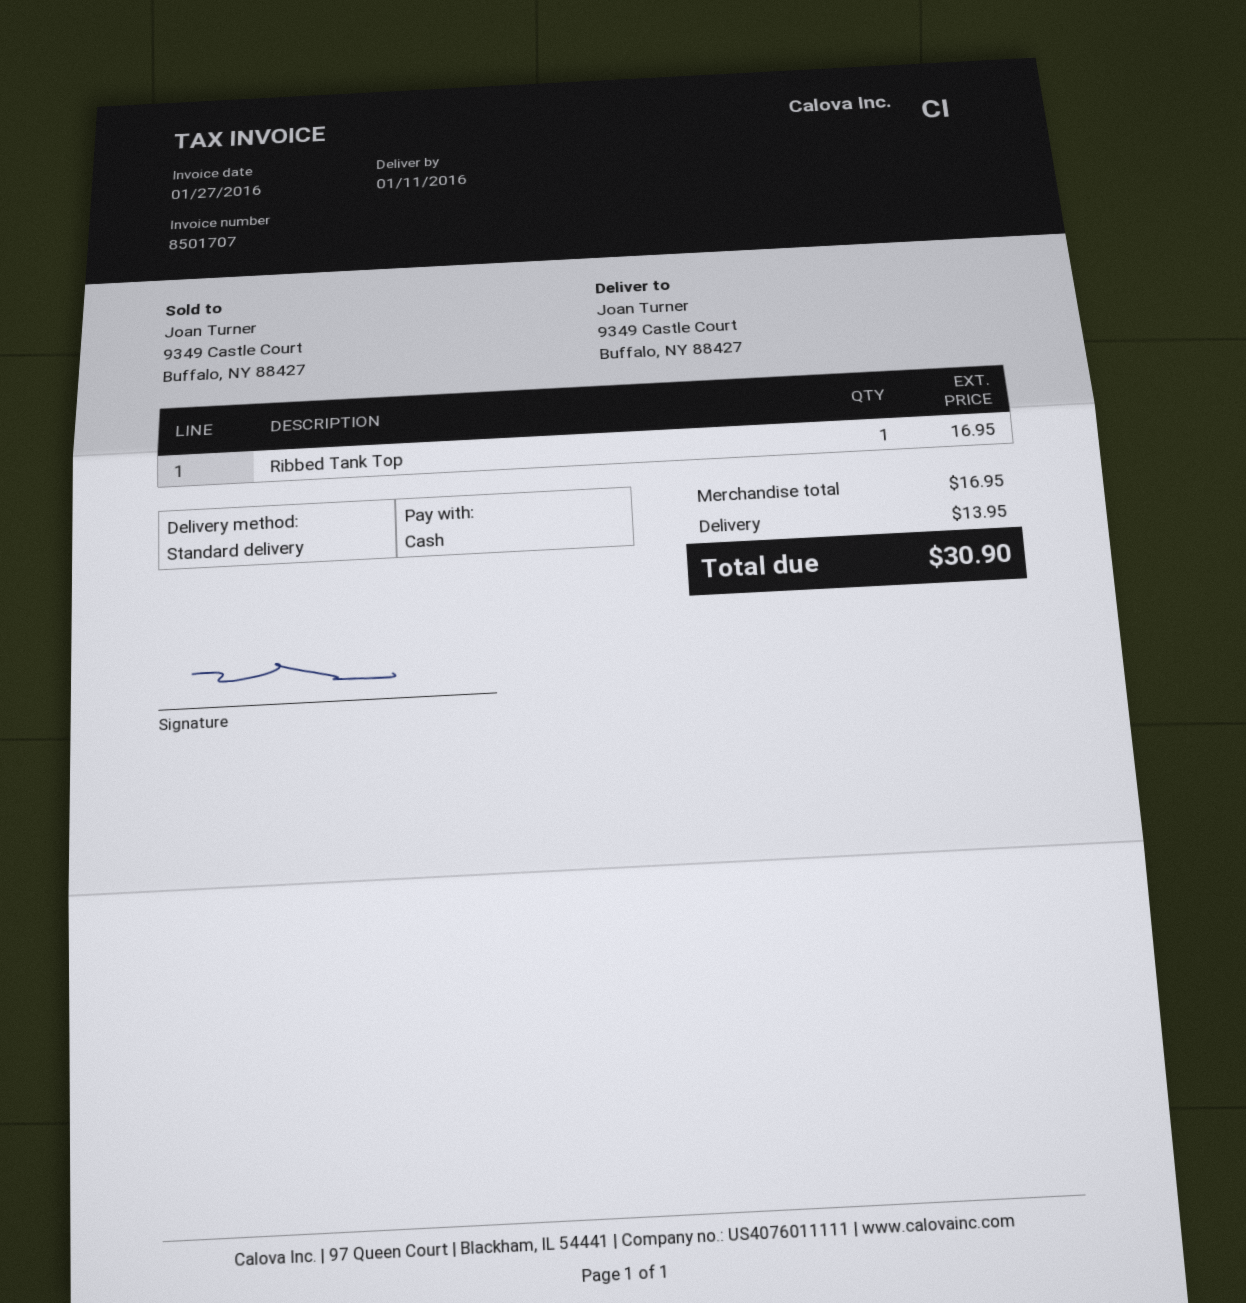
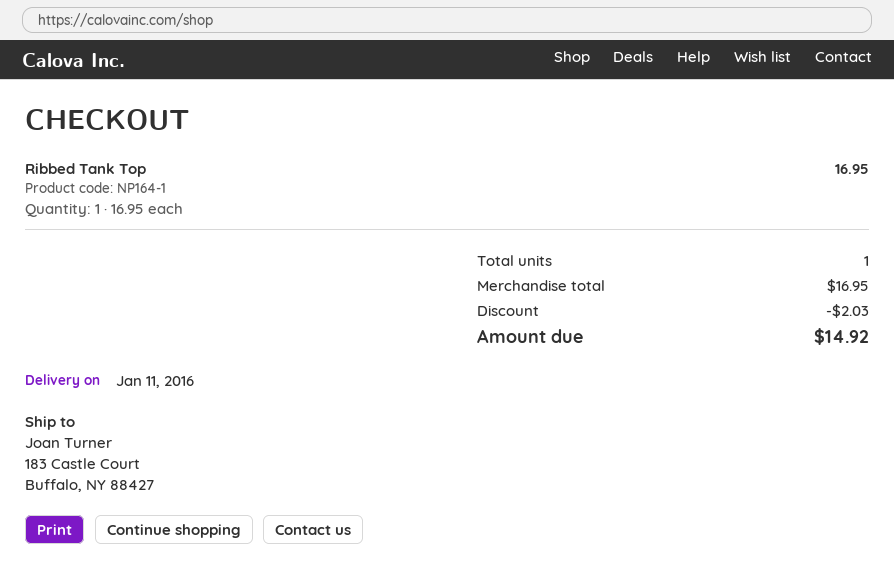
ship to: 9349 Castle Court, Buffalo, NY 88427 -> 183 Castle Court, Buffalo, NY 88427
discount: none -> 2.03
shipping: 13.95 -> none
total: 30.90 -> 14.92

